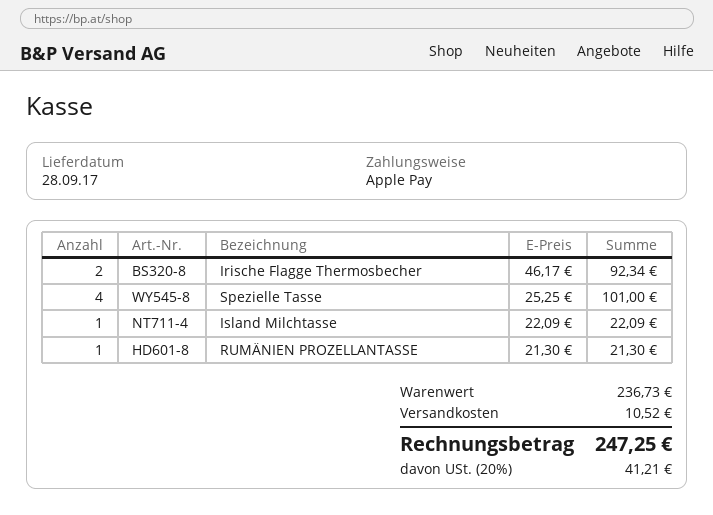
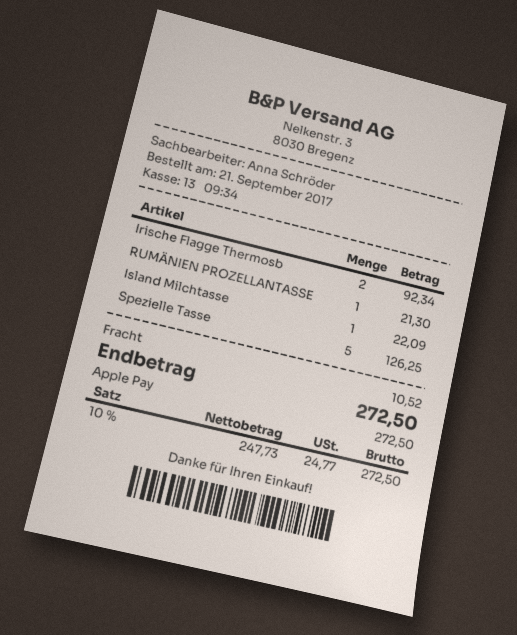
Spezielle Tasse: 4 for 101.00 -> 5 for 126.25
tax: 20% = 41.21 -> 10% = 24.77
total: 247.25 -> 272.50

